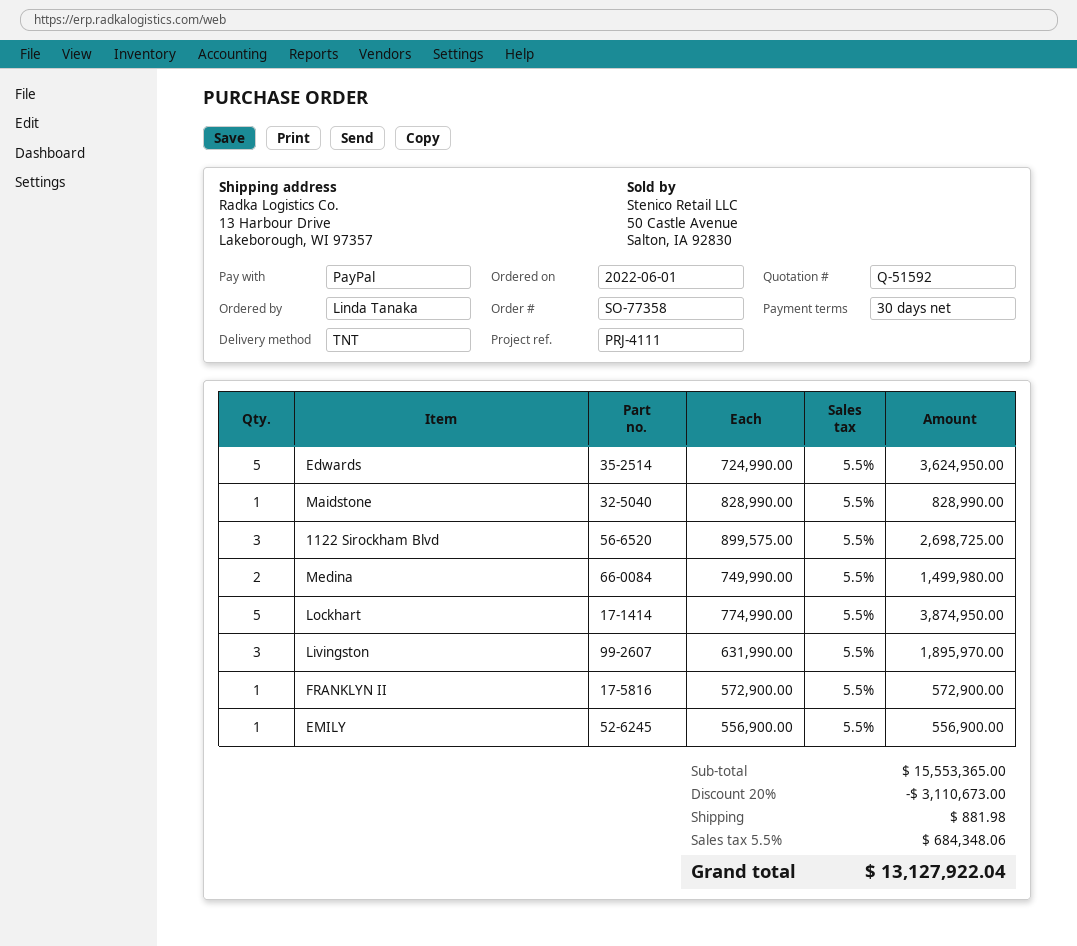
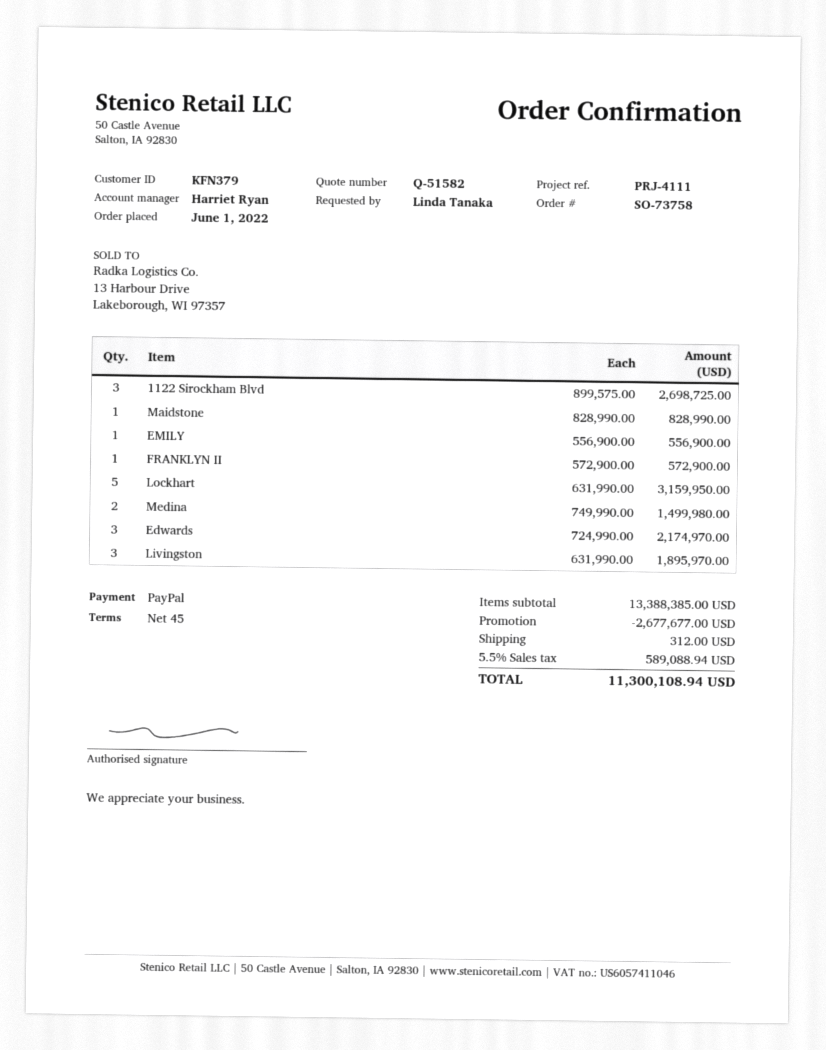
quote number: Q-51592 -> Q-51582
order number: SO-77358 -> SO-73758
payment terms: 30 days -> 45 days
Edwards: 5 x 724990.00 = 3624950.00 -> 3 x 724990.00 = 2174970.00
Lockhart: 5 x 774990.00 = 3874950.00 -> 5 x 631990.00 = 3159950.00
subtotal: 15553365.00 -> 13388385.00
discount: 3110673.00 -> 2677677.00
shipping: 881.98 -> 312.00
tax: 5.5% = 684348.06 -> 5.5% = 589088.94
total: 13127922.04 -> 11300108.94

